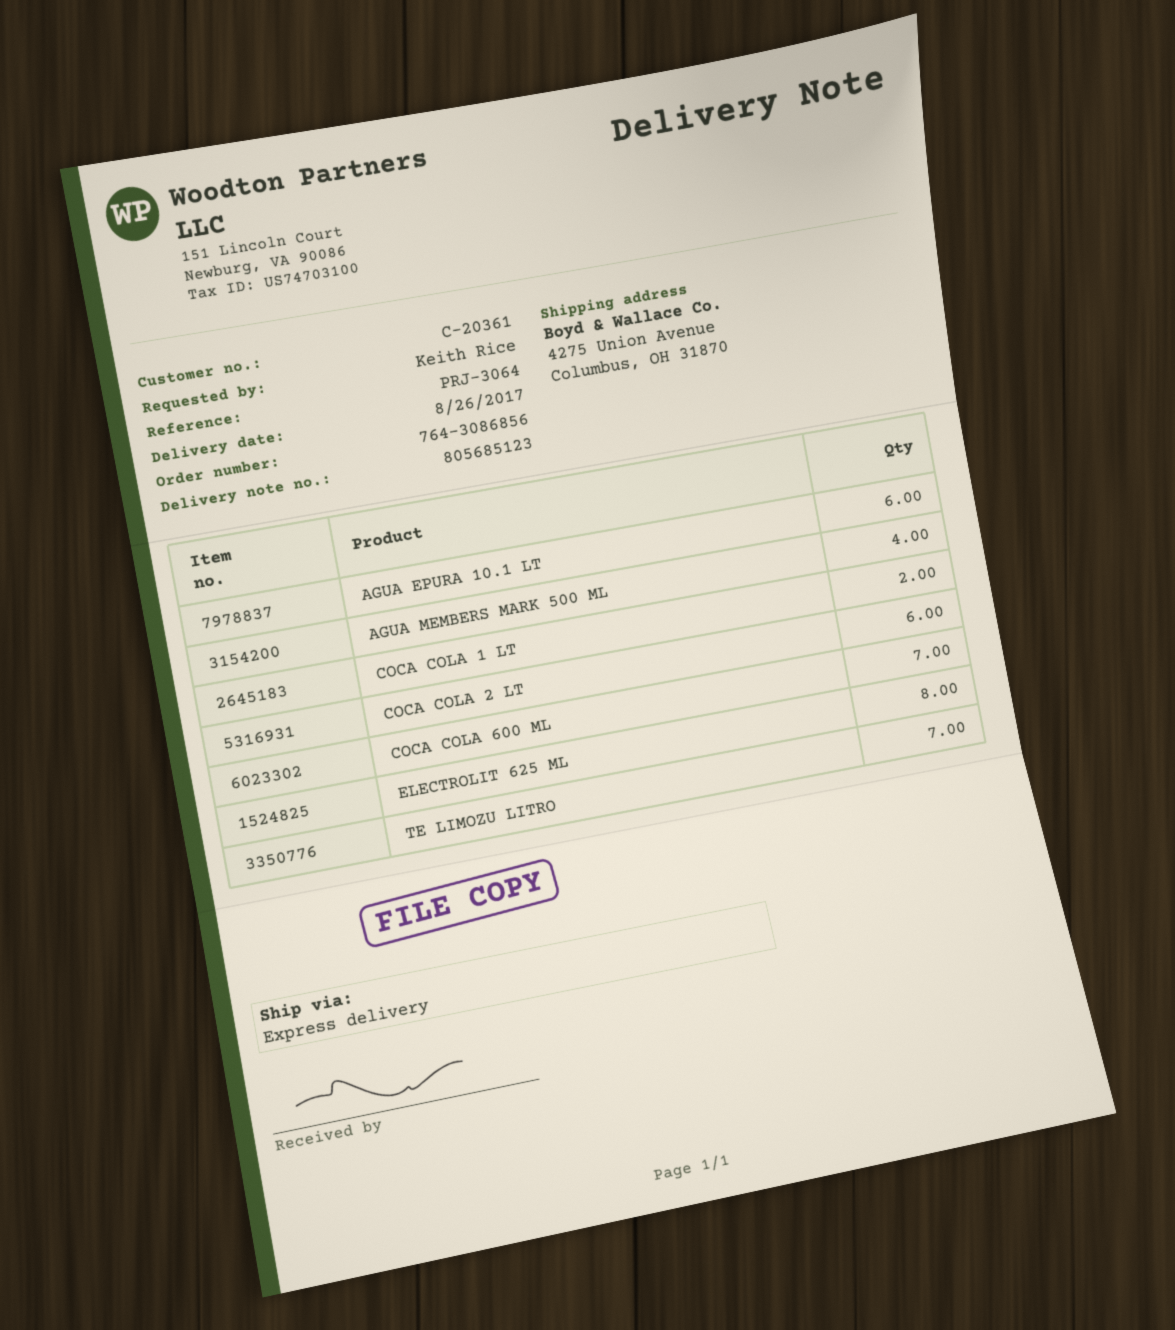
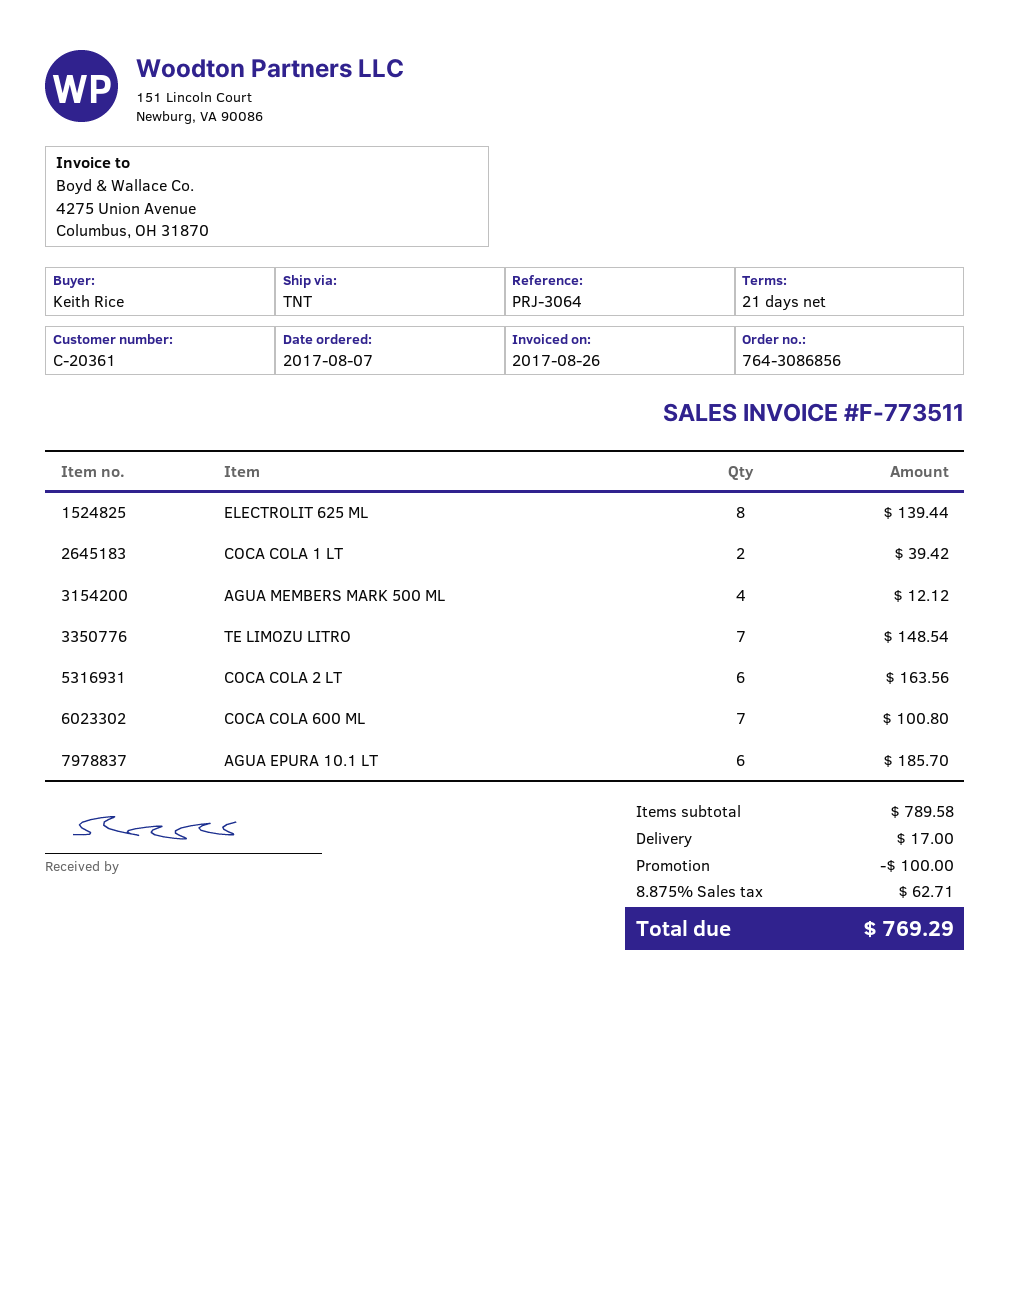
shipping method: express -> TNT

